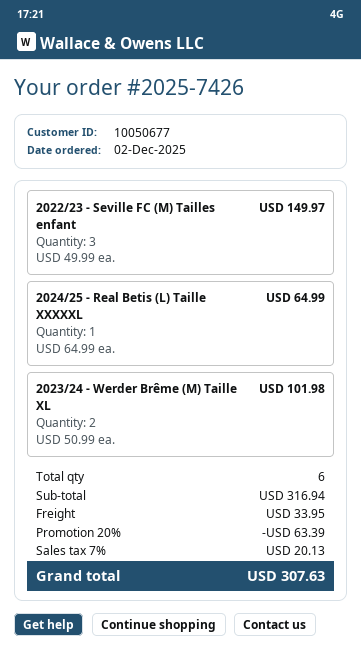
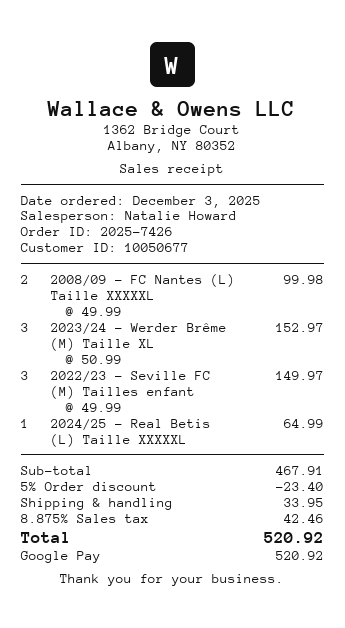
order date: 2025-12-02 -> 2025-12-03
2023/24 - Werder Brême (M) Taille XL: 2 x 50.99 = 101.98 -> 3 x 50.99 = 152.97
2008/09 - FC Nantes (L) Taille XXXXXL: none -> 2 x 49.99 = 99.98
subtotal: 316.94 -> 467.91
discount: 20% = 63.39 -> 5% = 23.40
tax: 7% = 20.13 -> 8.875% = 42.46
total: 307.63 -> 520.92

